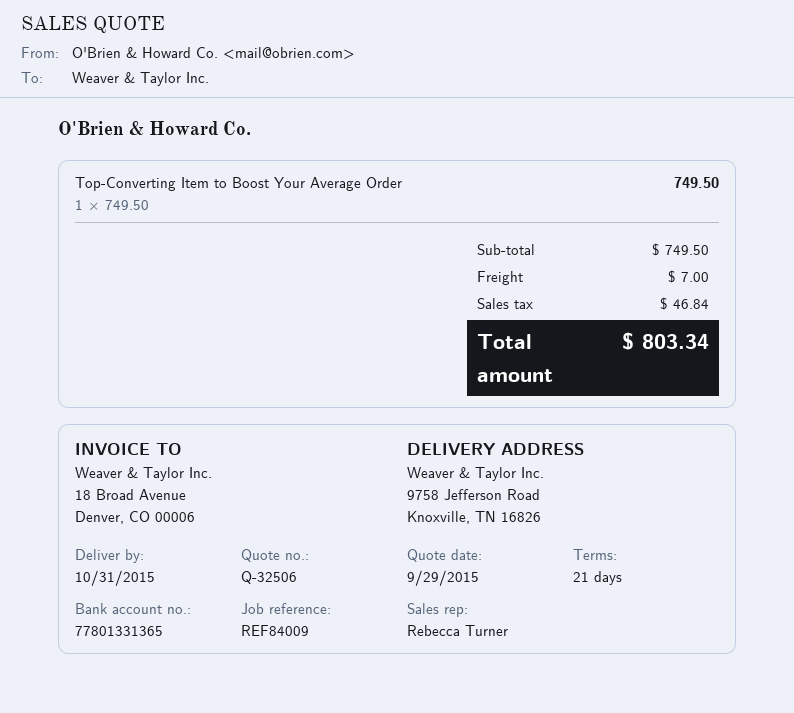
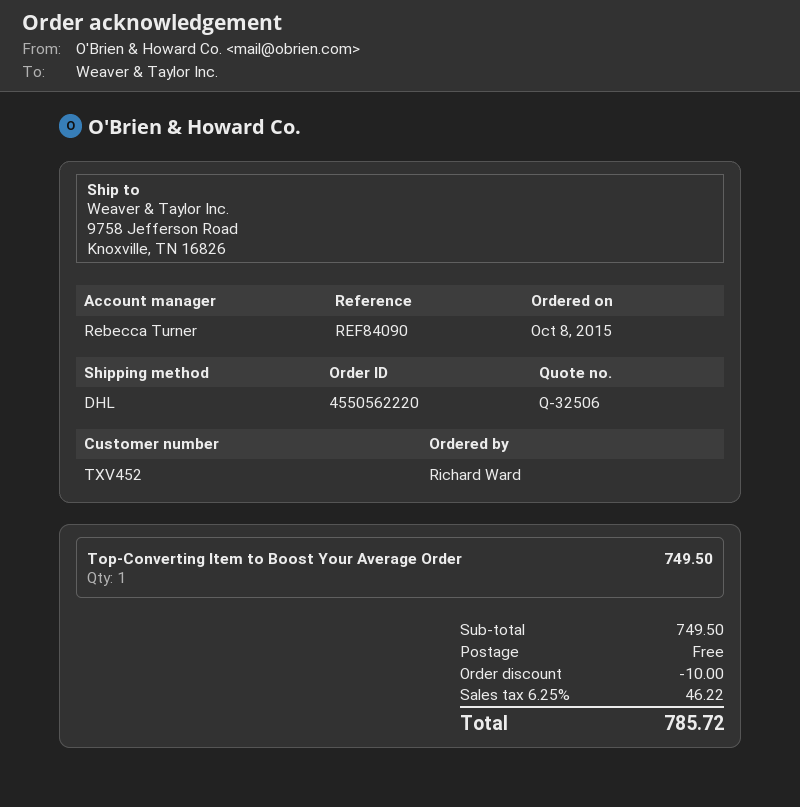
reference: REF84009 -> REF84090
discount: none -> 10.00
shipping: 7.00 -> 0.00
tax: 46.84 -> 46.22
total: 803.34 -> 785.72

